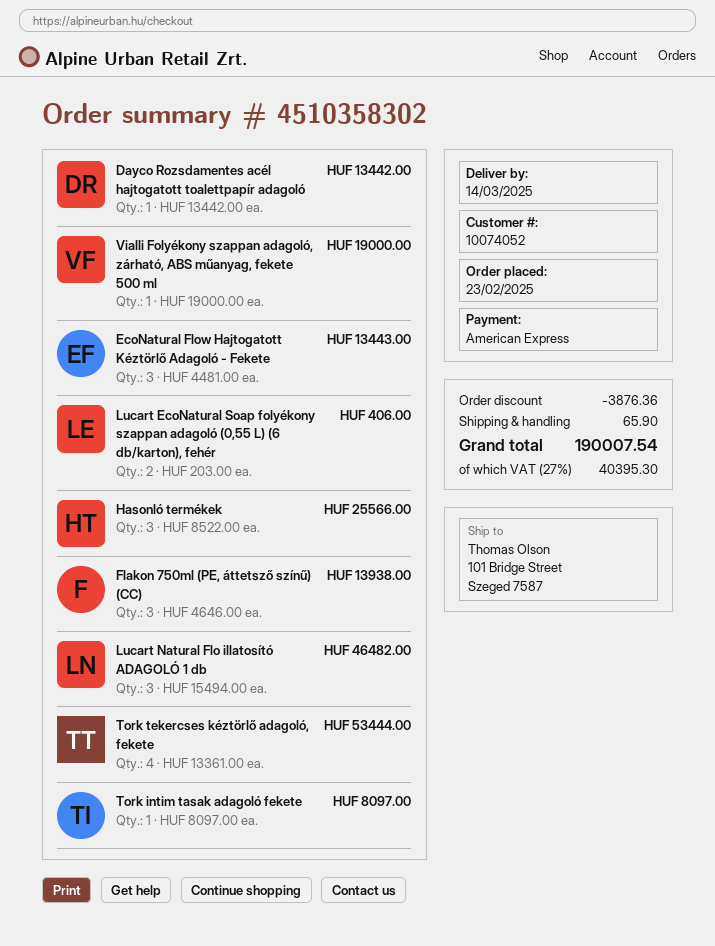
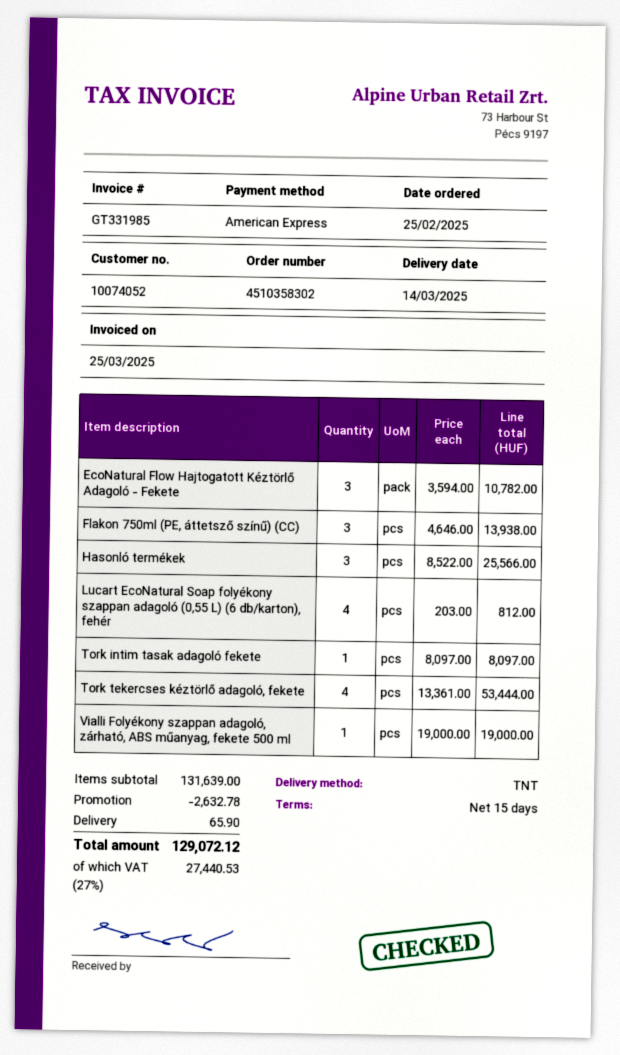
order date: 2025-02-23 -> 2025-02-25
Dayco Rozsdamentes acél hajtogatott toalettpapír adagoló: 1 x 13442.00 = 13442.00 -> none
EcoNatural Flow Hajtogatott Kéztörlő Adagoló - Fekete: 3 x 4481.00 = 13443.00 -> 3 x 3594.00 = 10782.00
Lucart EcoNatural Soap folyékony szappan adagoló (0,55 L) (6 db/karton), fehér: 2 x 203.00 = 406.00 -> 4 x 203.00 = 812.00
Lucart Natural Flo illatosító ADAGOLÓ 1 db: 3 x 15494.00 = 46482.00 -> none
discount: 3876.36 -> 2632.78
tax: 27% = 40395.30 -> 27% = 27440.53
total: 190007.54 -> 129072.12

